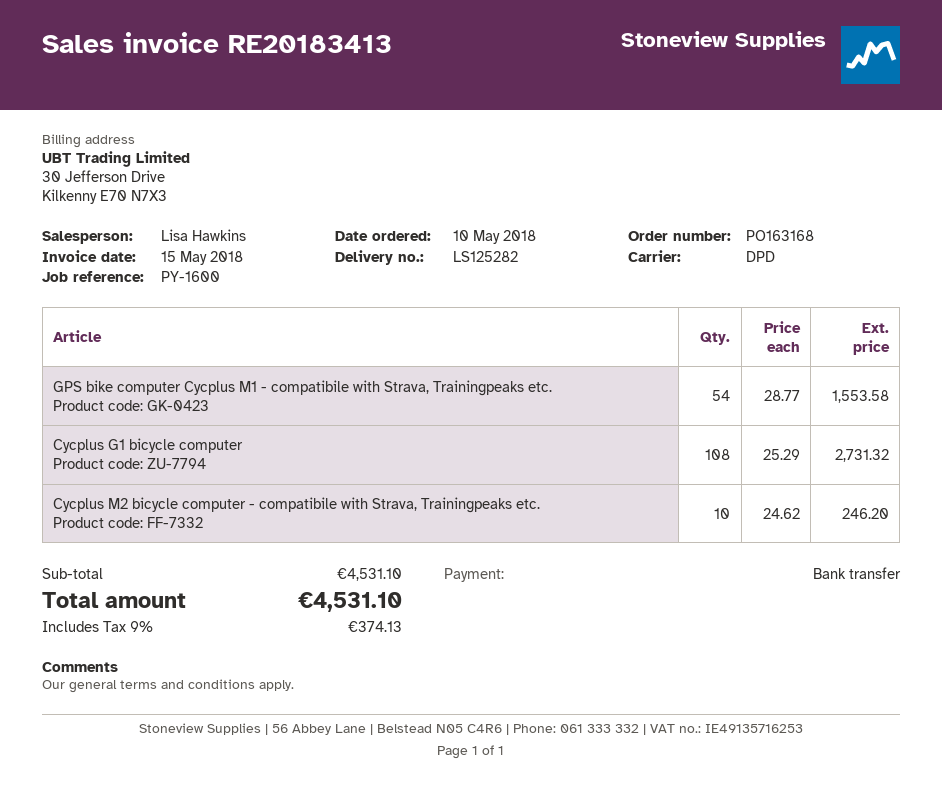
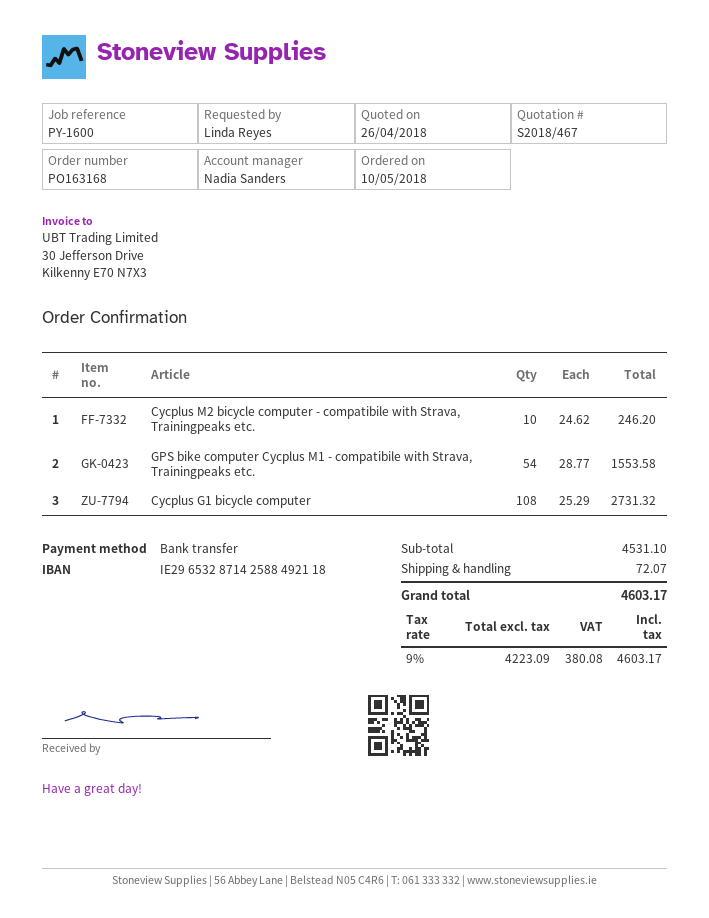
sales rep: Lisa Hawkins -> Nadia Sanders
shipping: none -> 72.07
tax: 9% = 374.13 -> 9% = 380.08
total: 4531.10 -> 4603.17

